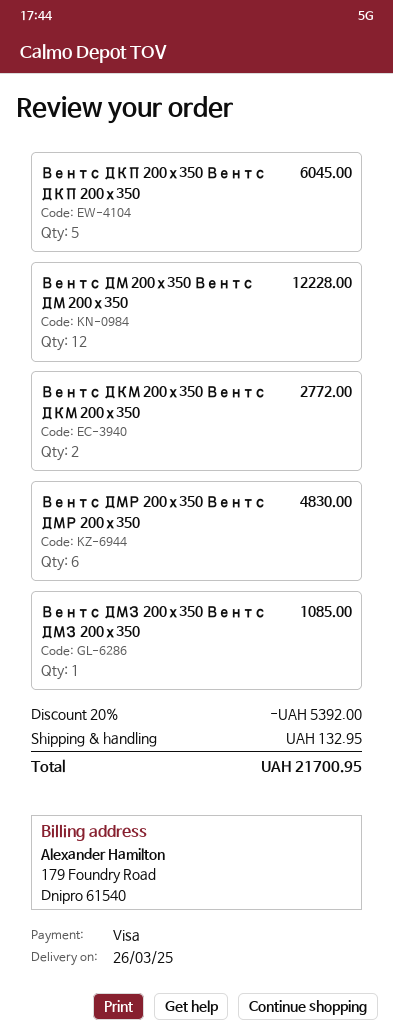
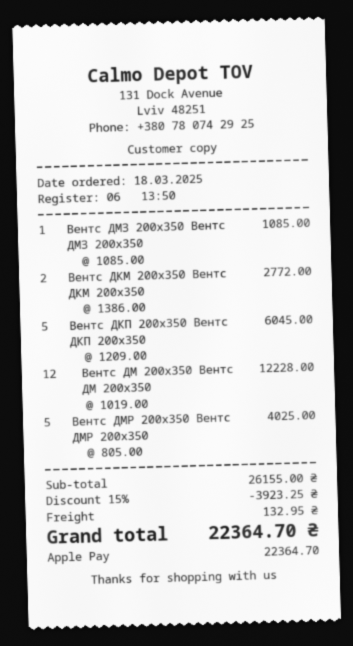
payment method: Visa -> Apple Pay
Вентс ДМР 200х350 Вентс ДМР 200х350: 6 for 4830.00 -> 5 for 4025.00
discount: 20% = 5392.00 -> 15% = 3923.25
total: 21700.95 -> 22364.70

